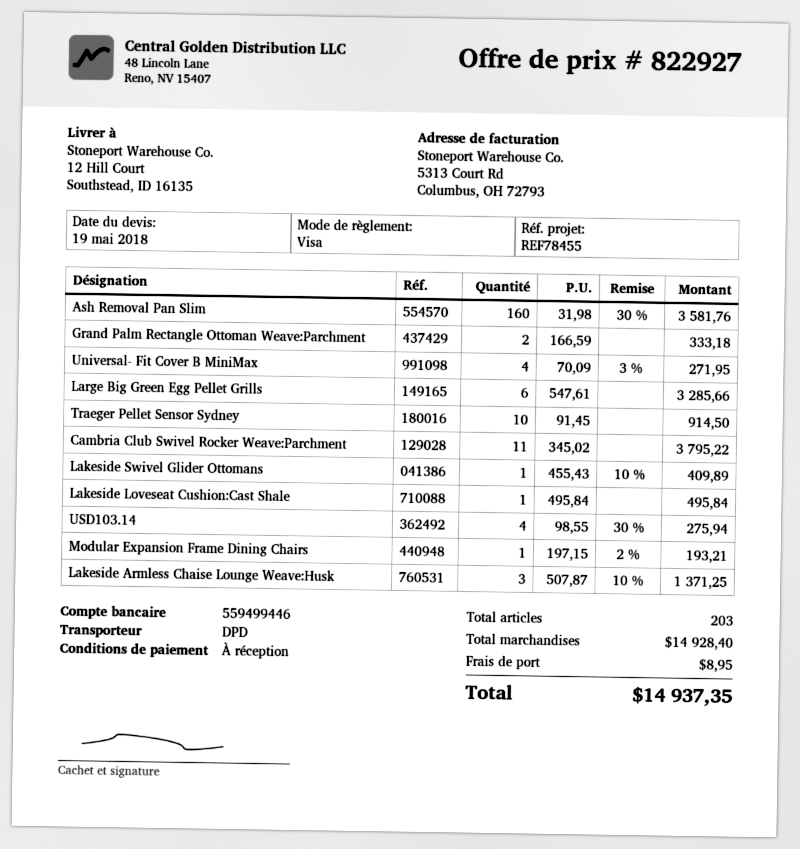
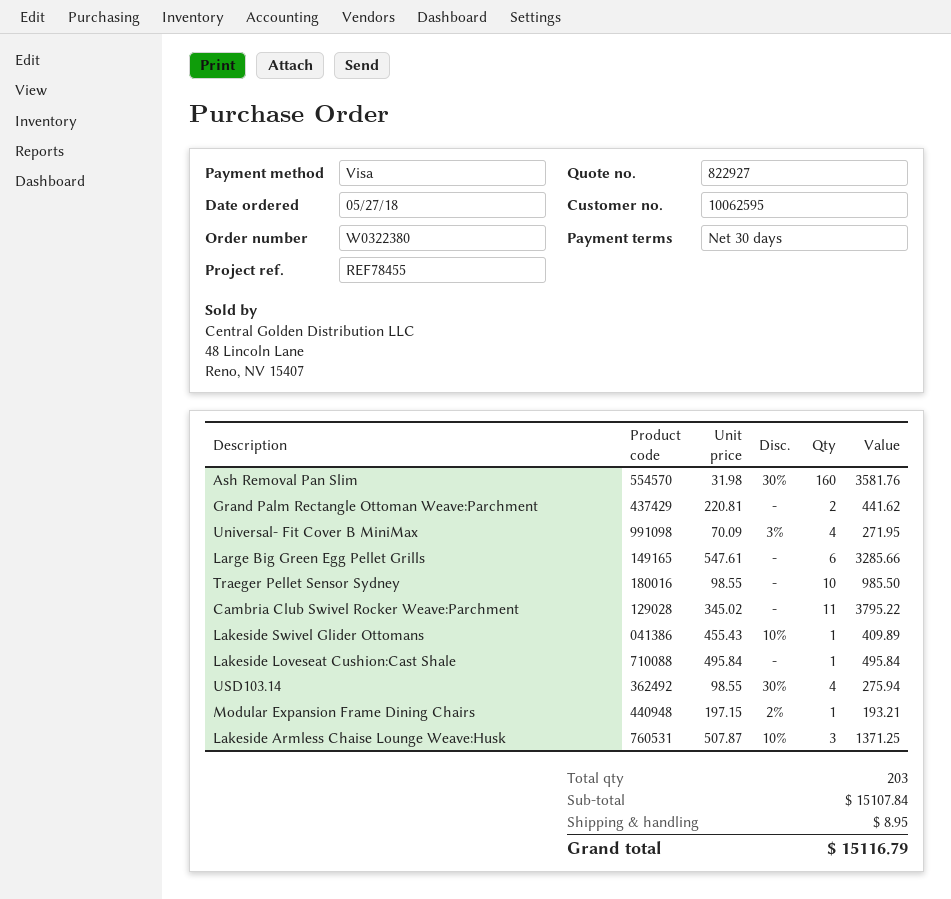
payment terms: on receipt -> 30 days
Grand Palm Rectangle Ottoman Weave:Parchment: 2 x 166.59 = 333.18 -> 2 x 220.81 = 441.62
Traeger Pellet Sensor Sydney: 10 x 91.45 = 914.50 -> 10 x 98.55 = 985.50
subtotal: 14928.40 -> 15107.84
total: 14937.35 -> 15116.79

